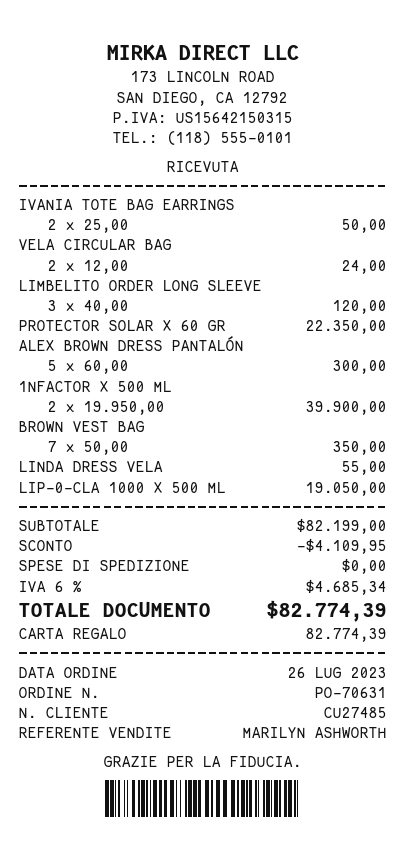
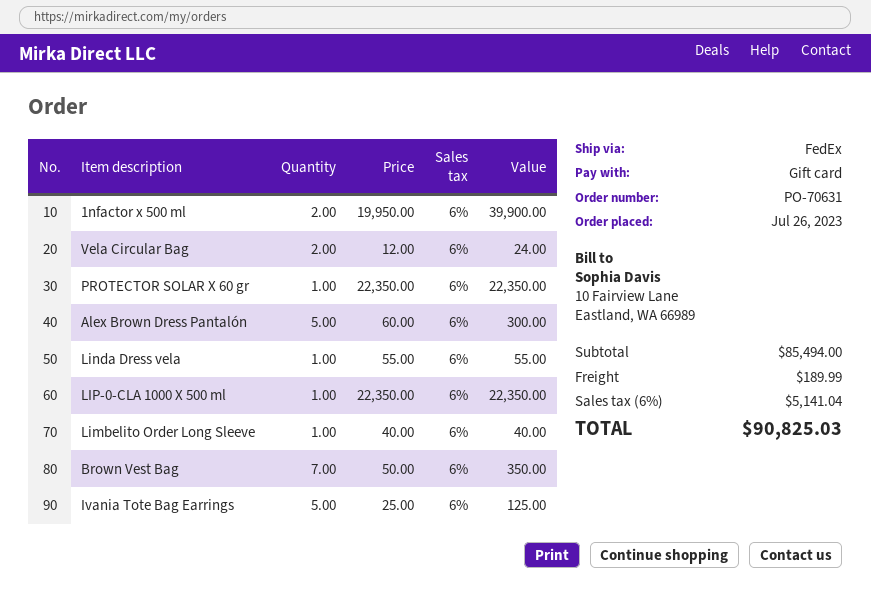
IVANIA TOTE BAG EARRINGS: 2 x 25.00 = 50.00 -> 5 x 25.00 = 125.00
LIMBELITO ORDER LONG SLEEVE: 3 x 40.00 = 120.00 -> 1 x 40.00 = 40.00
LIP-0-CLA 1000 X 500 ML: 1 x 19050.00 = 19050.00 -> 1 x 22350.00 = 22350.00
subtotal: 82199.00 -> 85494.00
discount: 4109.95 -> none
shipping: 0.00 -> 189.99
tax: 6% = 4685.34 -> 6% = 5141.04
total: 82774.39 -> 90825.03

